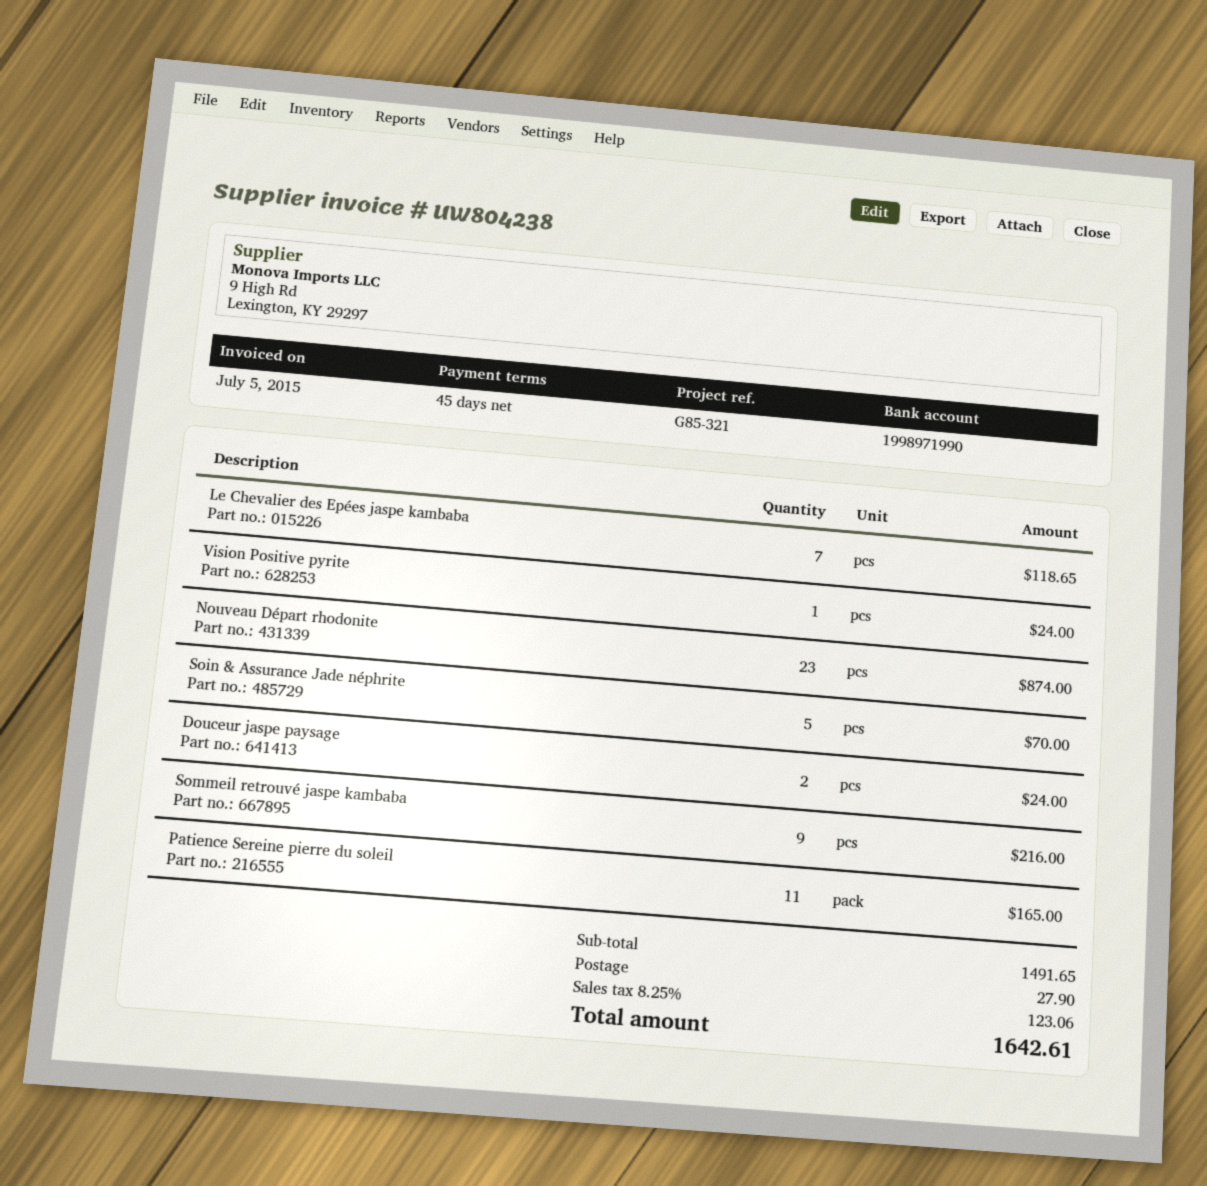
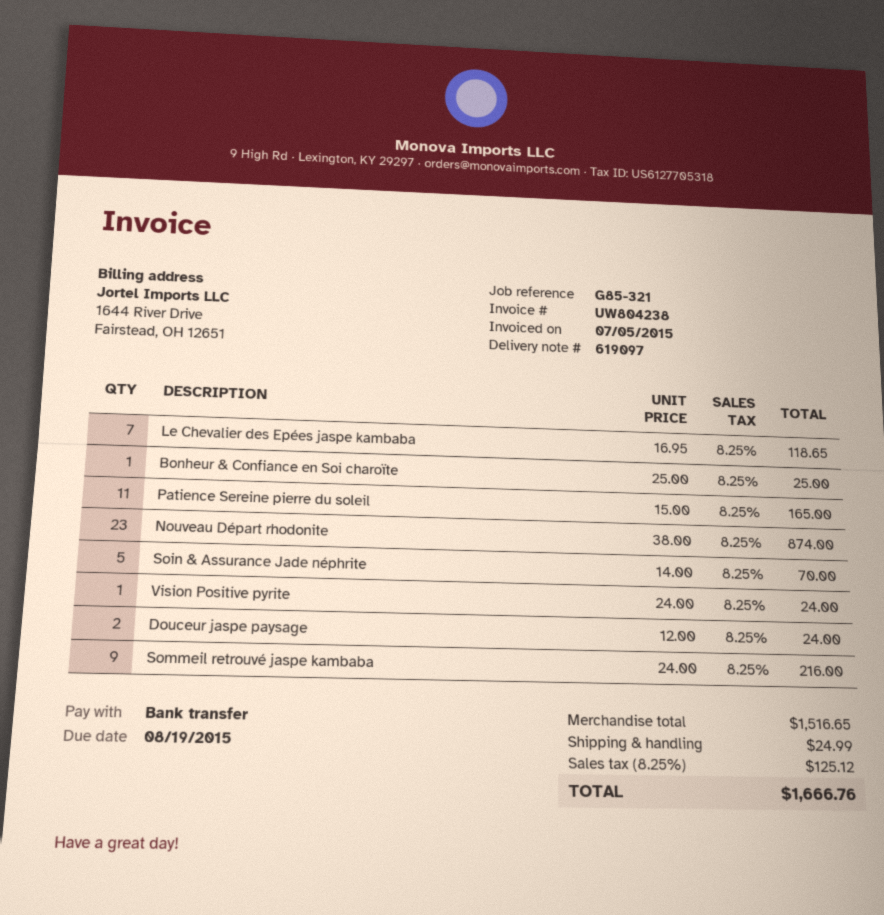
Bonheur & Confiance en Soi charoïte: none -> 1 for 25.00
subtotal: 1491.65 -> 1516.65
shipping: 27.90 -> 24.99
tax: 8.25% = 123.06 -> 8.25% = 125.12
total: 1642.61 -> 1666.76

